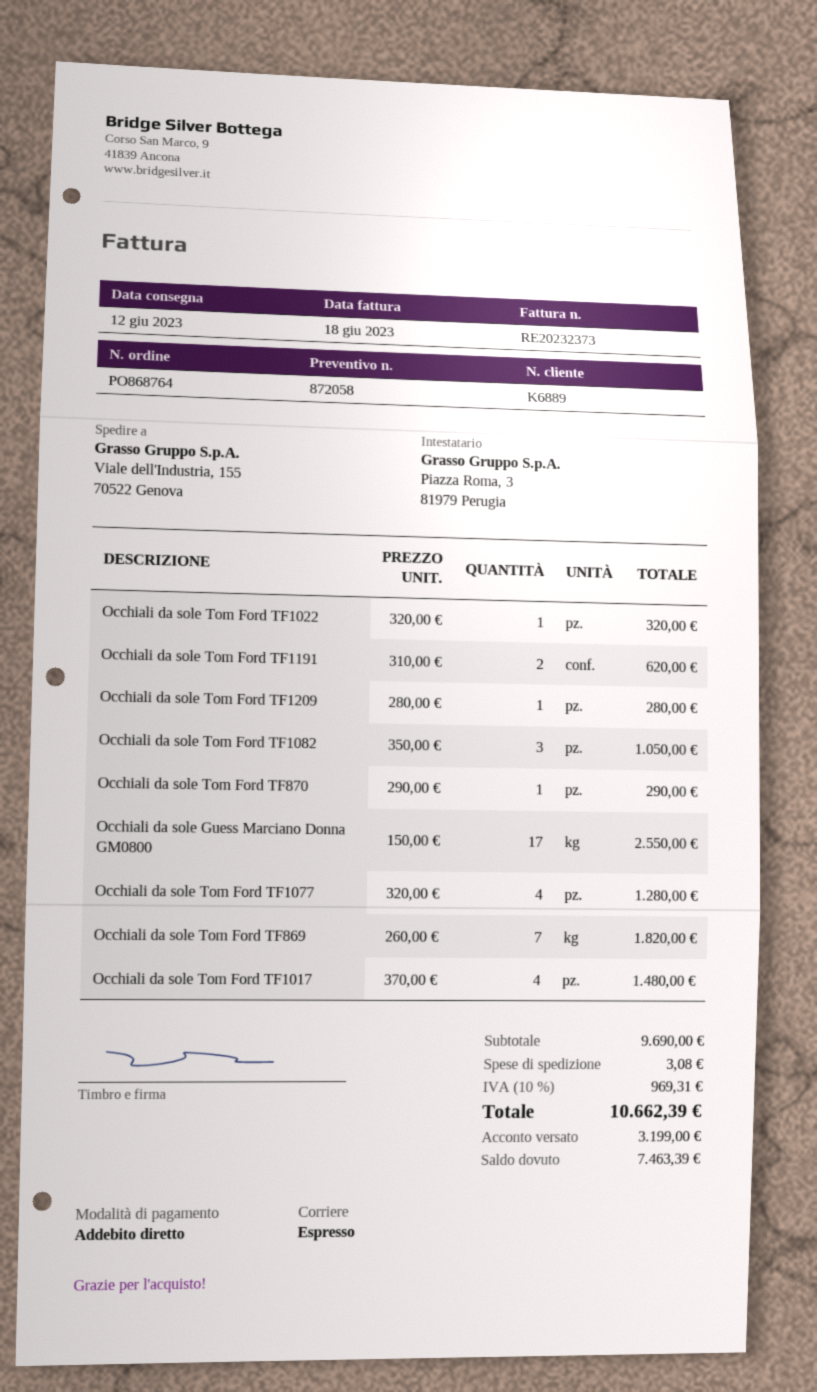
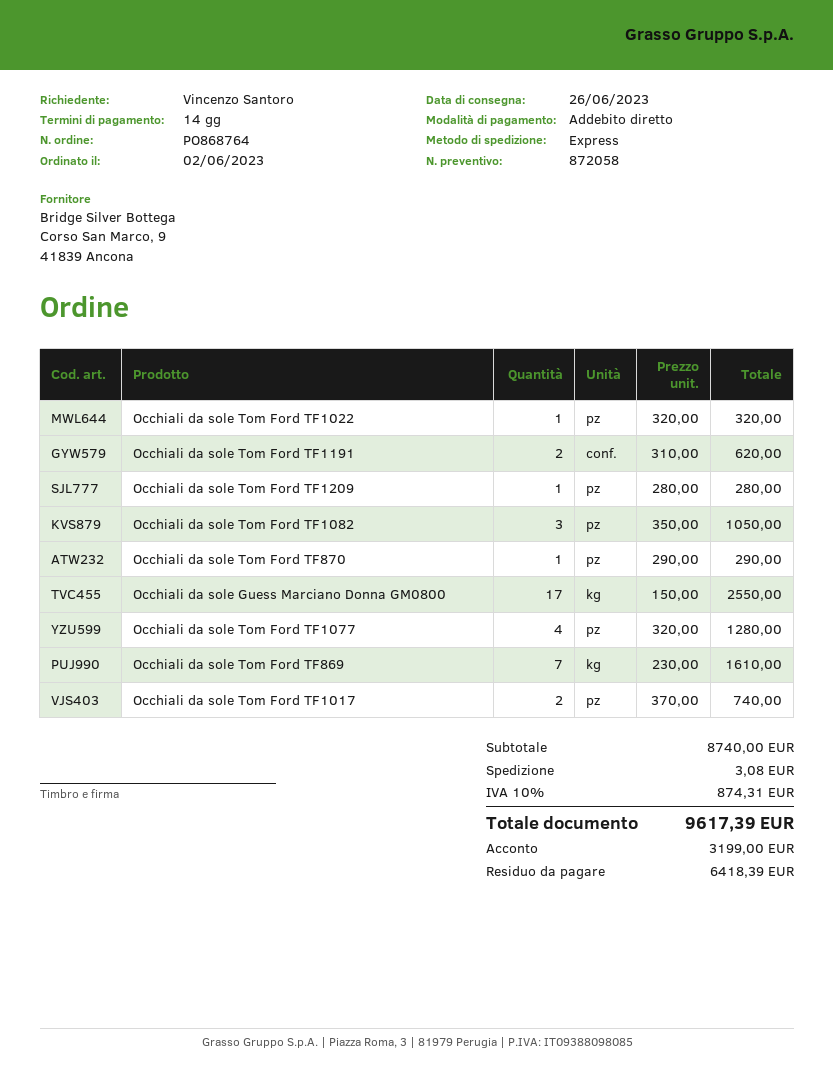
delivery date: 2023-06-12 -> 2023-06-26
Occhiali da sole Tom Ford TF869: 7 x 260.00 = 1820.00 -> 7 x 230.00 = 1610.00
Occhiali da sole Tom Ford TF1017: 4 x 370.00 = 1480.00 -> 2 x 370.00 = 740.00
subtotal: 9690.00 -> 8740.00
tax: 10% = 969.31 -> 10% = 874.31
total: 10662.39 -> 9617.39
balance: 7463.39 -> 6418.39

